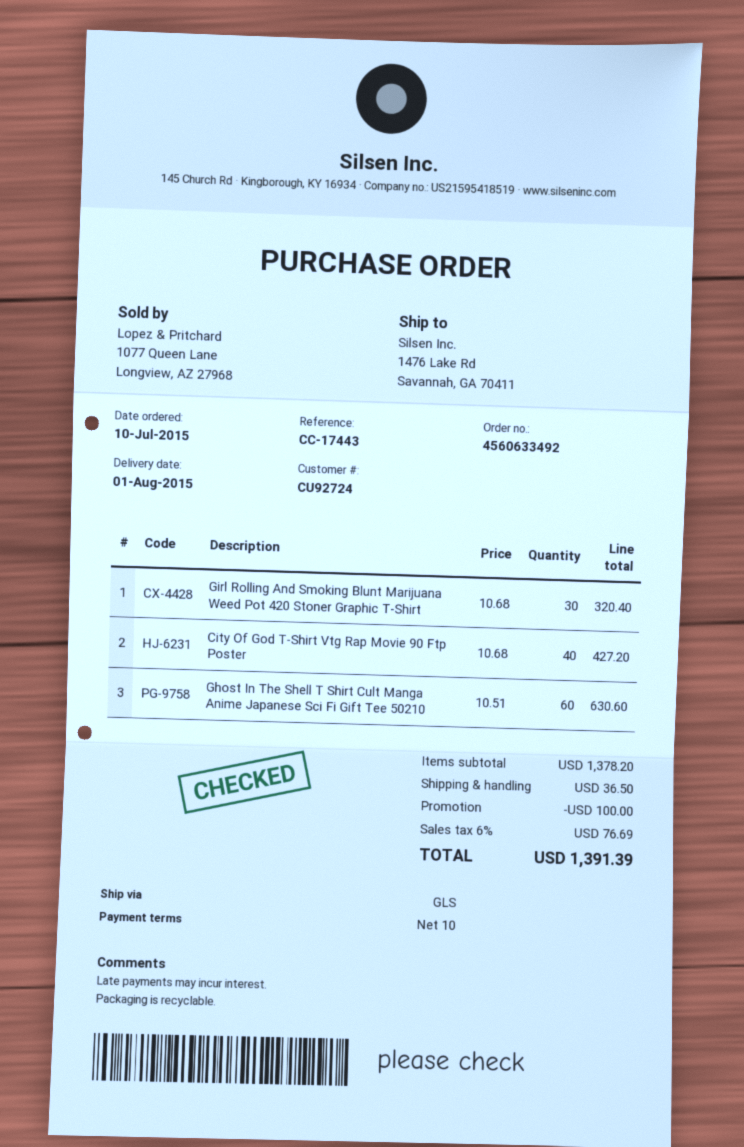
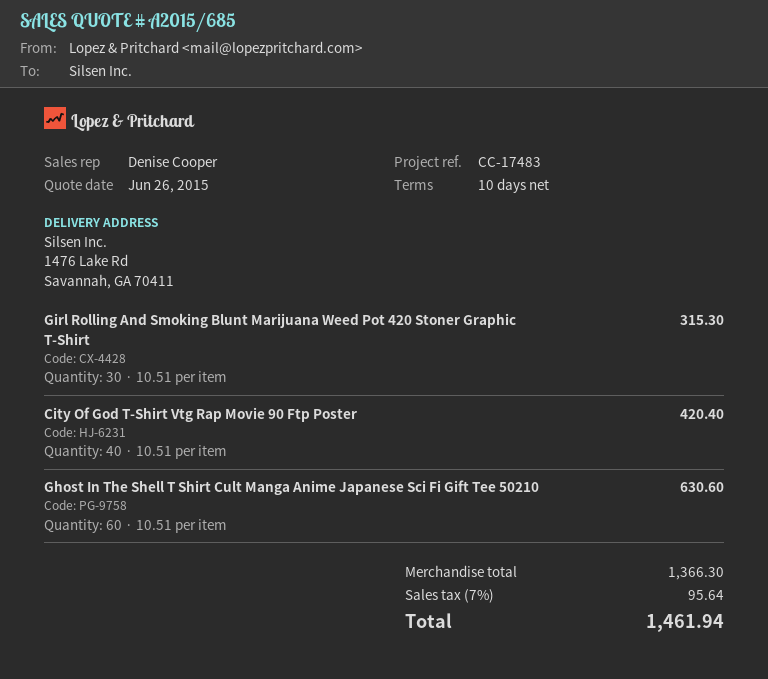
reference: CC-17443 -> CC-17483
Girl Rolling And Smoking Blunt Marijuana Weed Pot 420 Stoner Graphic T-Shirt: 30 x 10.68 = 320.40 -> 30 x 10.51 = 315.30
City Of God T-Shirt Vtg Rap Movie 90 Ftp Poster: 40 x 10.68 = 427.20 -> 40 x 10.51 = 420.40
subtotal: 1378.20 -> 1366.30
discount: 100.00 -> none
shipping: 36.50 -> none
tax: 6% = 76.69 -> 7% = 95.64
total: 1391.39 -> 1461.94

